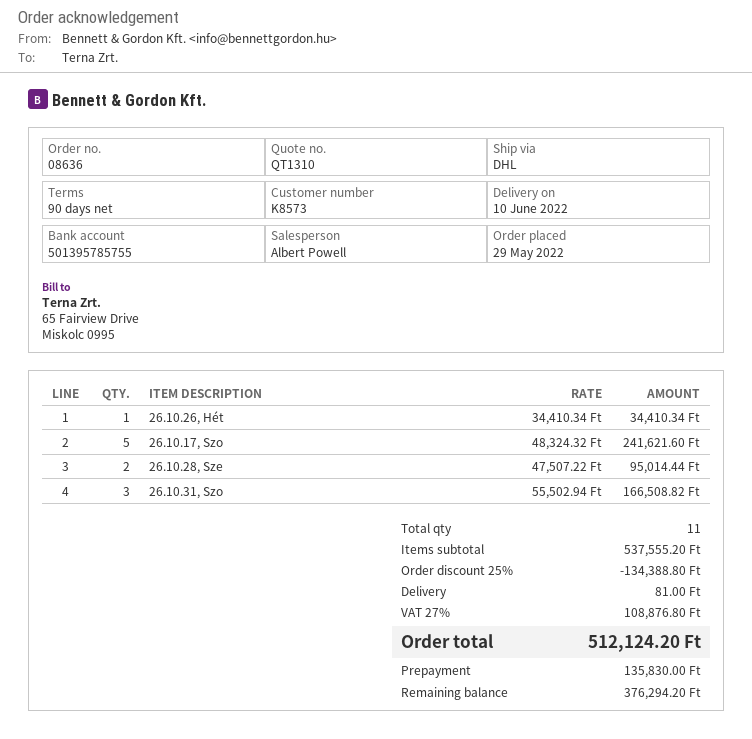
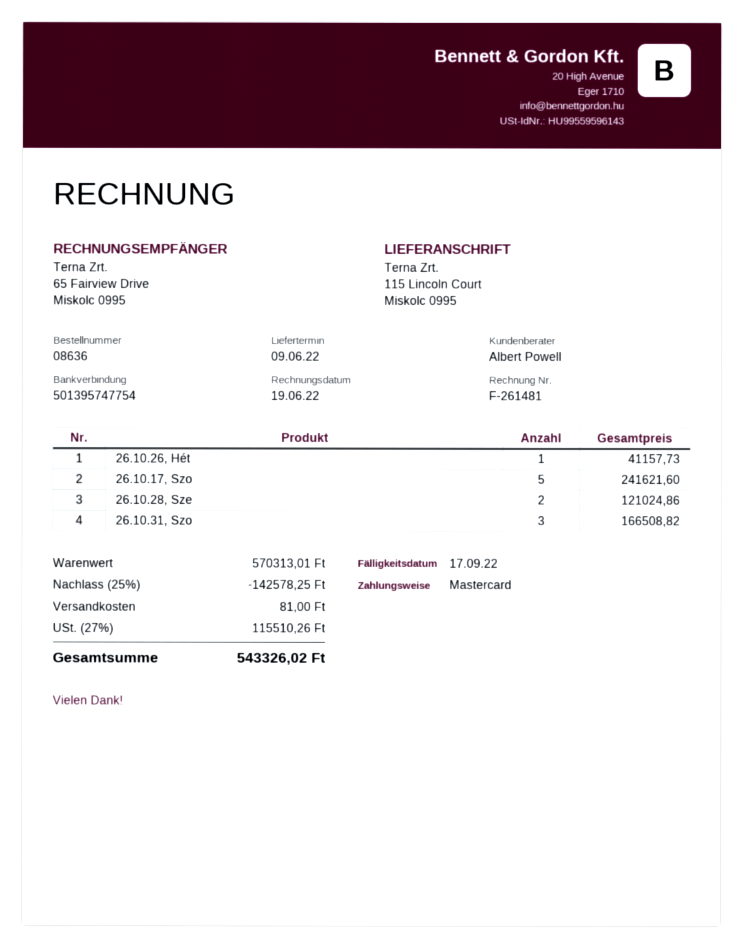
delivery date: 2022-06-10 -> 2022-06-09
bank account: 501395785755 -> 501395747754
26.10.26, Hét: 1 for 34410.34 -> 1 for 41157.73
26.10.28, Sze: 2 for 95014.44 -> 2 for 121024.86
subtotal: 537555.20 -> 570313.01
discount: 25% = 134388.80 -> 25% = 142578.25
tax: 27% = 108876.80 -> 27% = 115510.26
total: 512124.20 -> 543326.02

